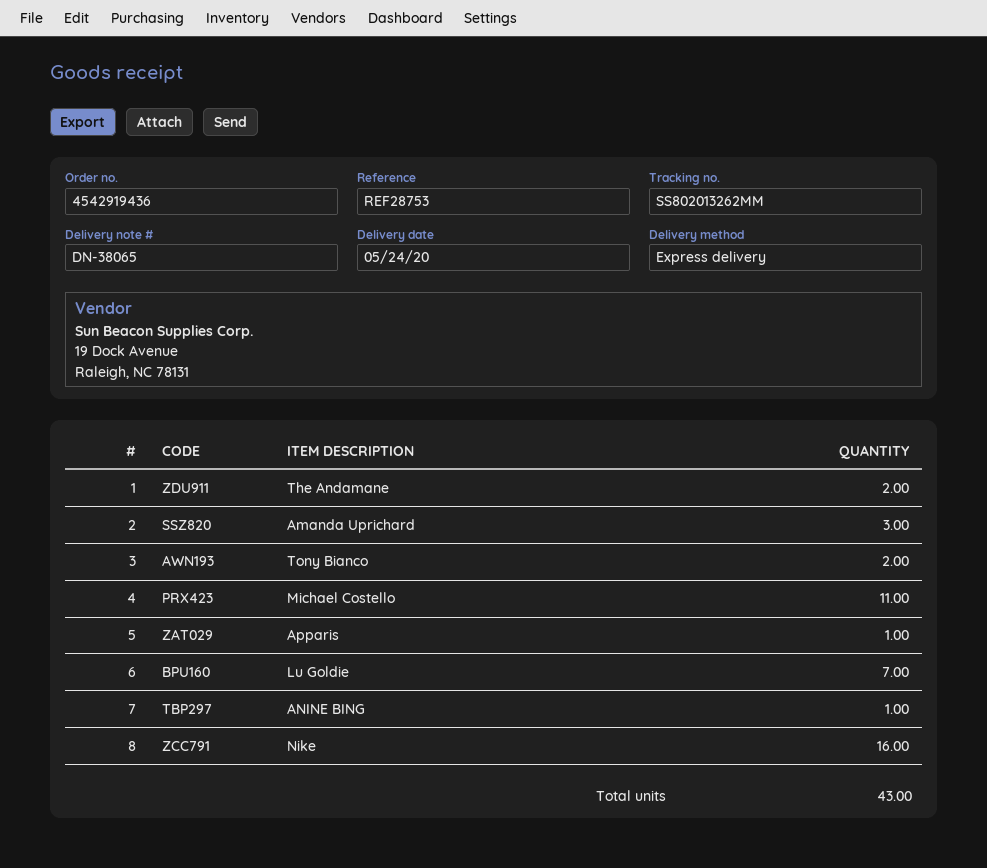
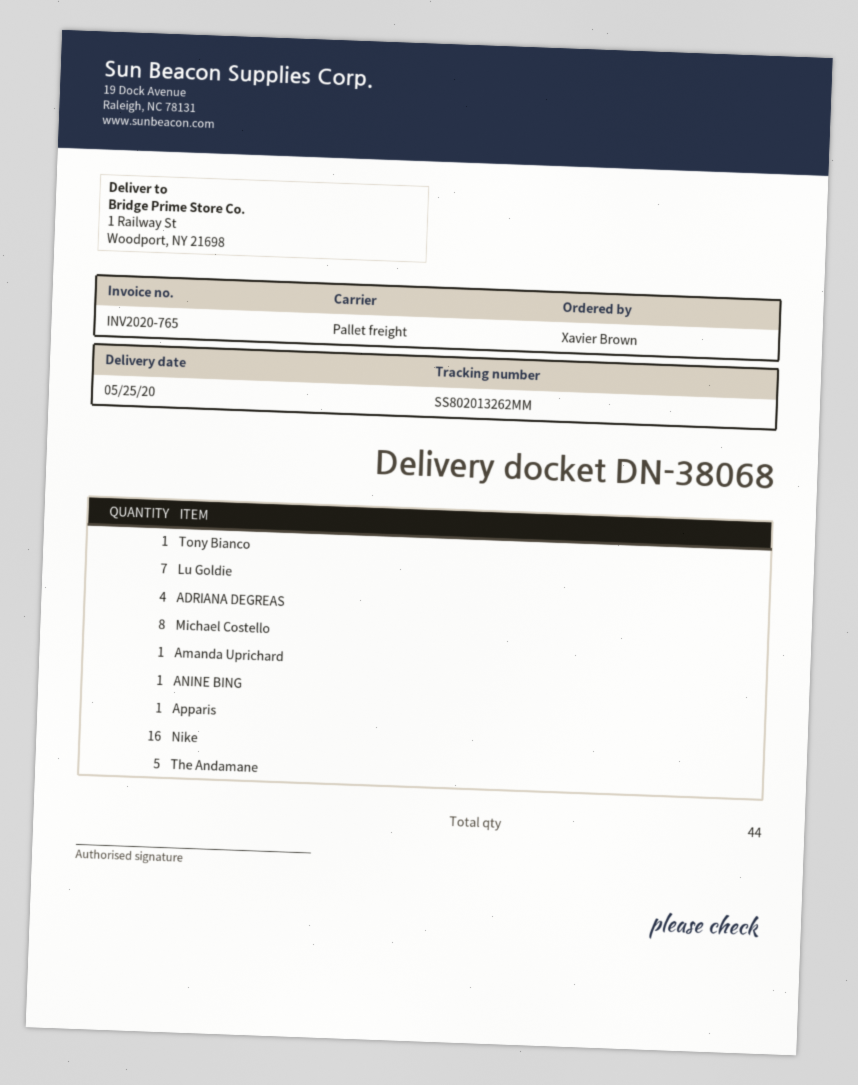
delivery note number: DN-38065 -> DN-38068
delivery date: 2020-05-24 -> 2020-05-25
shipping method: express -> pallet freight
The Andamane: 2 -> 5
Amanda Uprichard: 3 -> 1
Tony Bianco: 2 -> 1
Michael Costello: 11 -> 8
ADRIANA DEGREAS: none -> 4
total quantity: 43 -> 44

